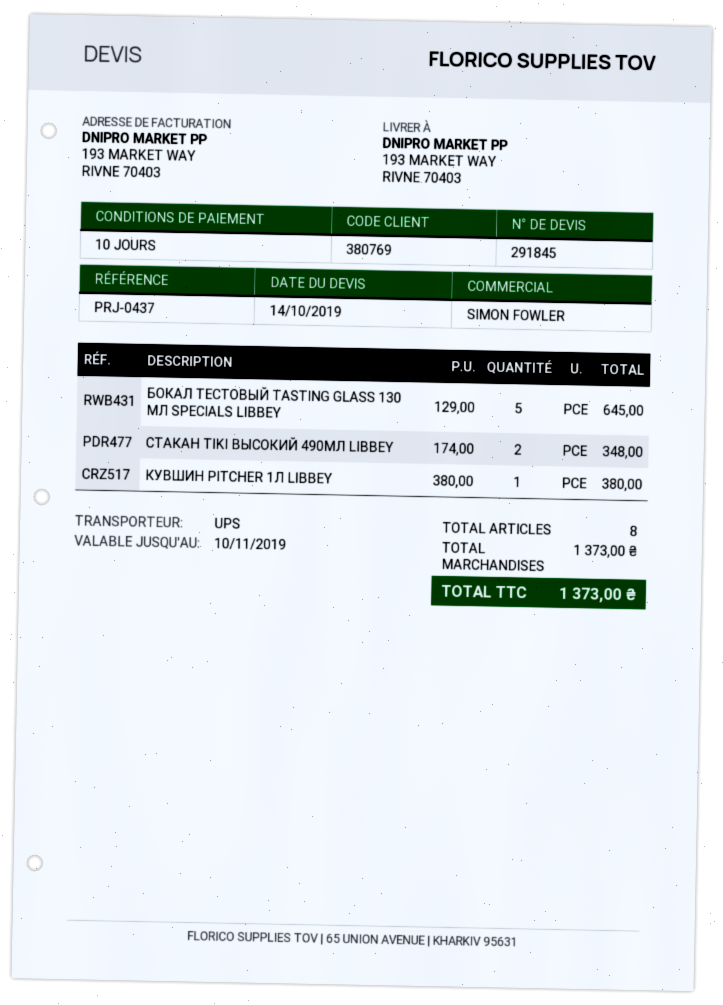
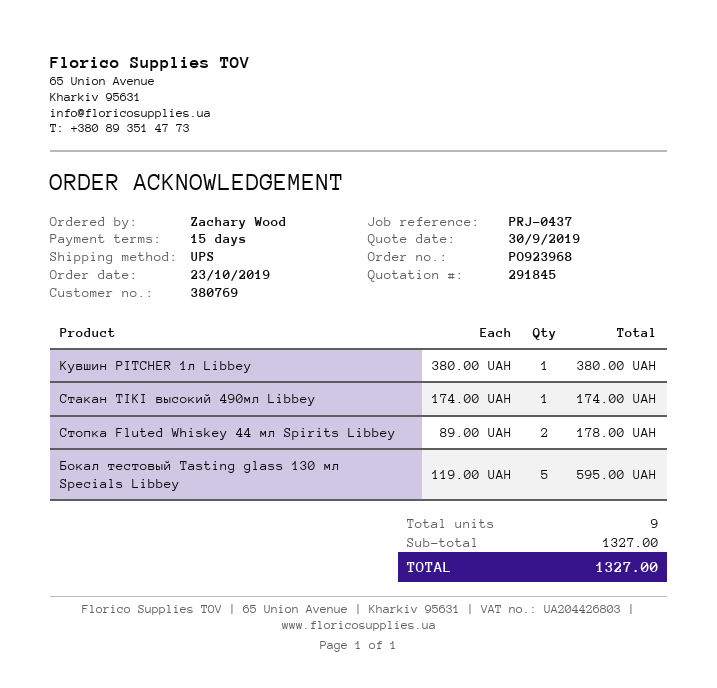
quote date: 2019-10-14 -> 2019-09-30
payment terms: 10 days -> 15 days
БОКАЛ ТЕСТОВЫЙ TASTING GLASS 130 МЛ SPECIALS LIBBEY: 5 x 129.00 = 645.00 -> 5 x 119.00 = 595.00
СТАКАН TIKI ВЫСОКИЙ 490МЛ LIBBEY: 2 x 174.00 = 348.00 -> 1 x 174.00 = 174.00
Стопка Fluted Whiskey 44 мл Spirits Libbey: none -> 2 x 89.00 = 178.00
total quantity: 8 -> 9
subtotal: 1373.00 -> 1327.00
total: 1373.00 -> 1327.00

